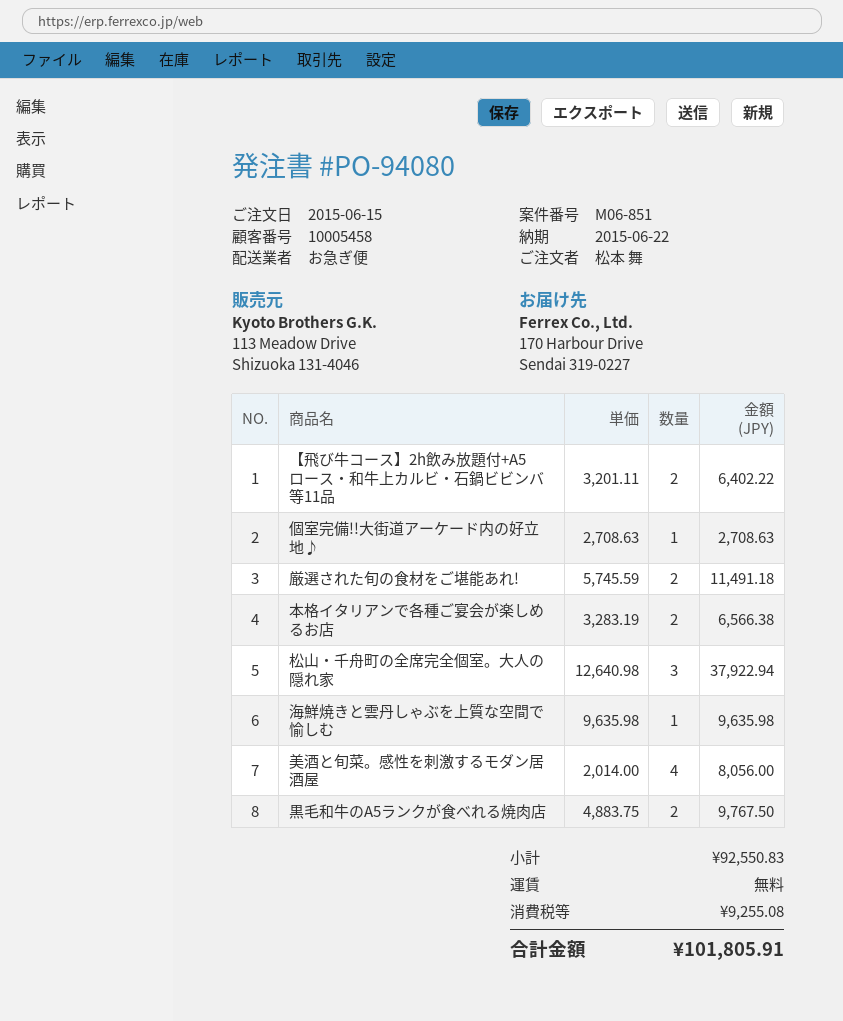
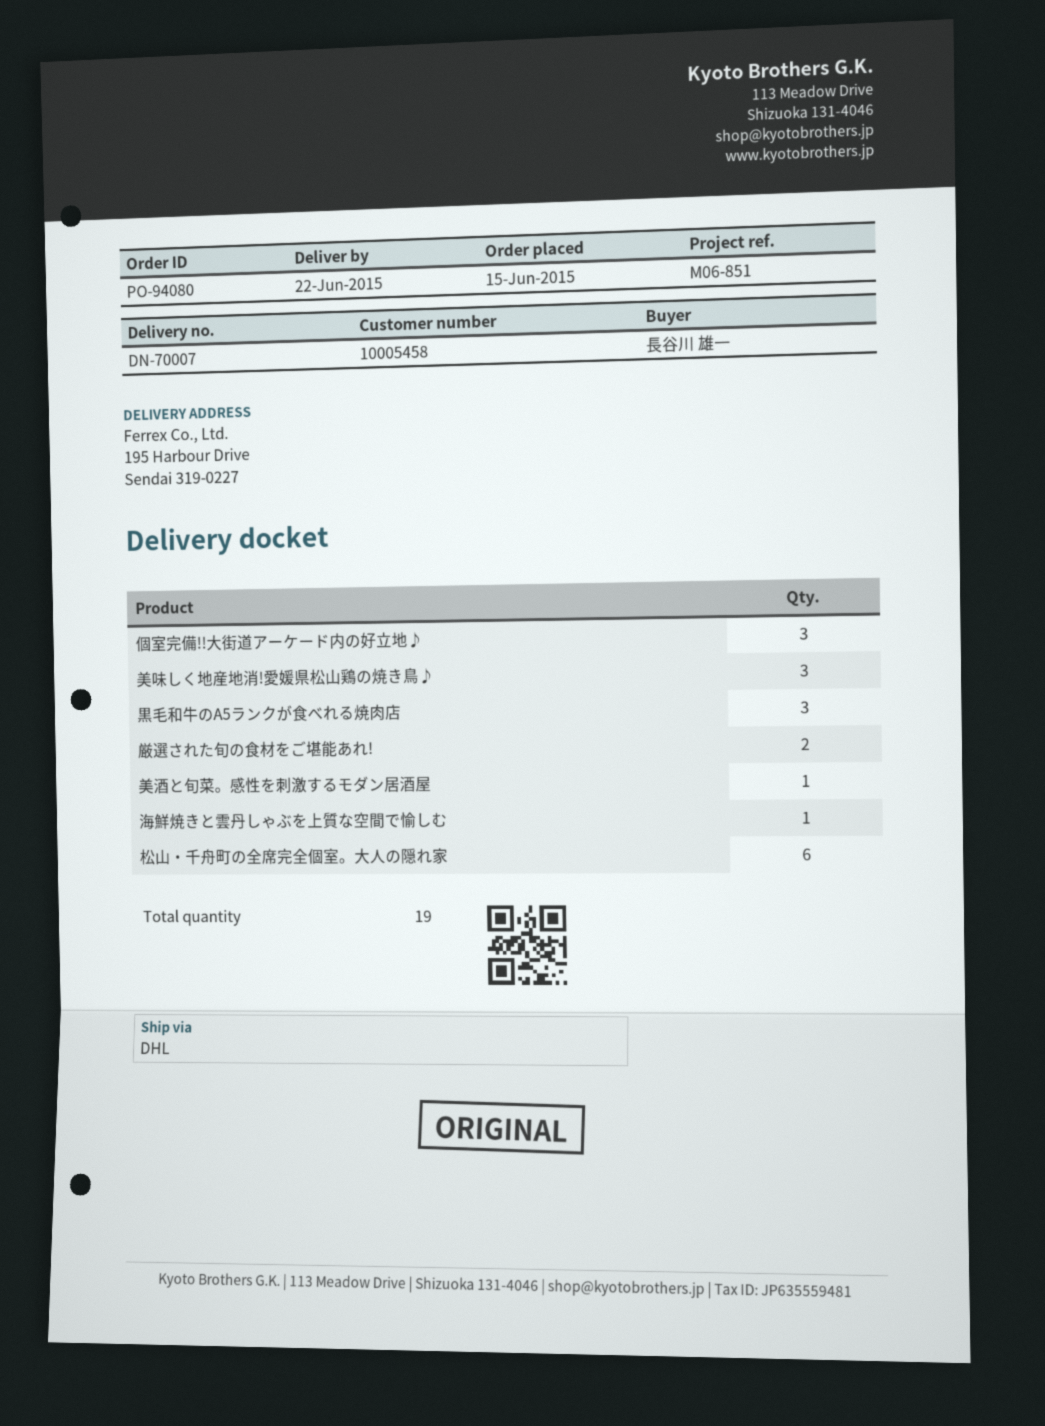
ordered by: 松本 舞 -> 長谷川 雄一
shipping method: express -> DHL
ship to: 170 Harbour Drive, Sendai 319-0227 -> 195 Harbour Drive, Sendai 319-0227
【飛び牛コース】2h飲み放題付+A5ロース・和牛上カルビ・石鍋ビビンバ等11品: 2 -> none
個室完備!!大街道アーケード内の好立地♪: 1 -> 3
本格イタリアンで各種ご宴会が楽しめるお店: 2 -> none
松山・千舟町の全席完全個室。大人の隠れ家: 3 -> 6
美酒と旬菜。感性を刺激するモダン居酒屋: 4 -> 1
黒毛和牛のA5ランクが食べれる焼肉店: 2 -> 3
美味しく地産地消!愛媛県松山鶏の焼き鳥♪: none -> 3

